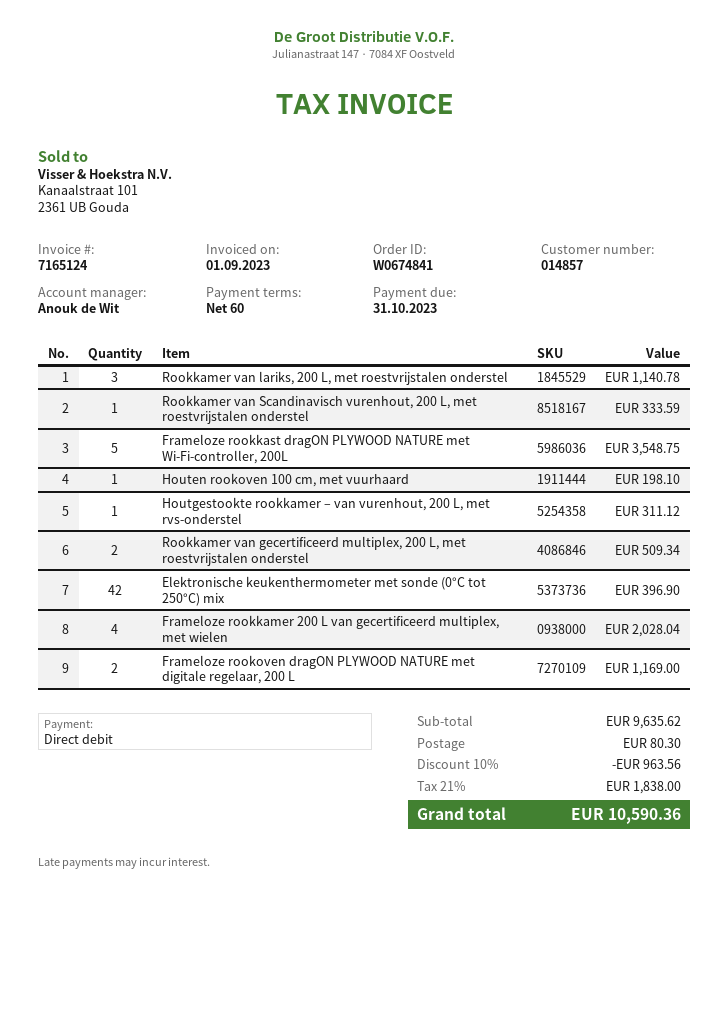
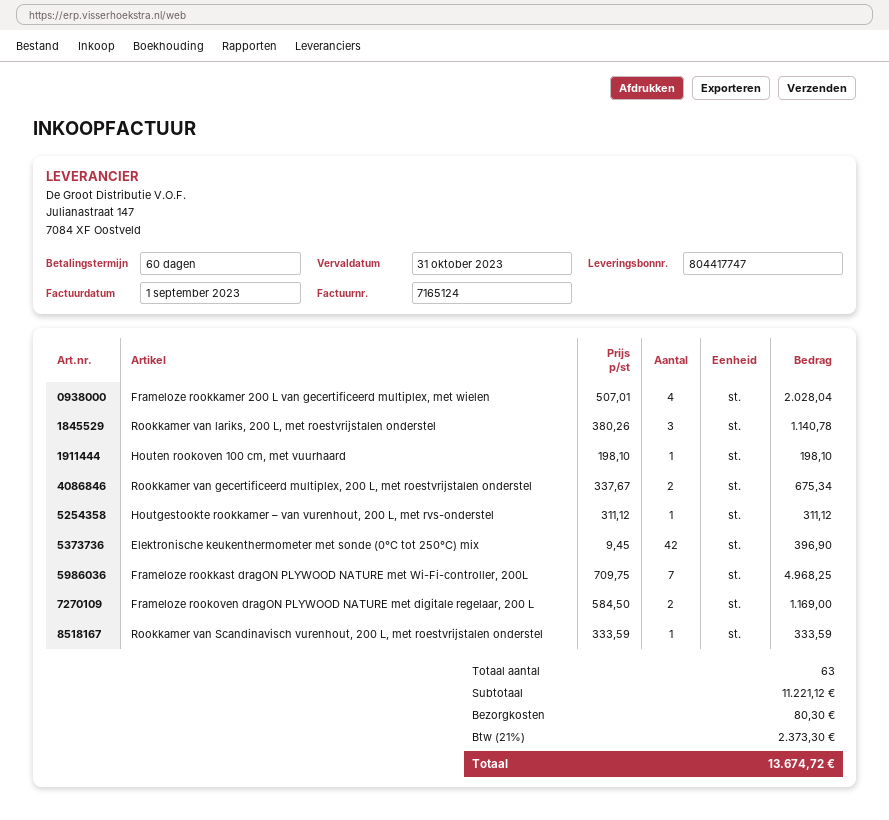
Frameloze rookkast dragON PLYWOOD NATURE met Wi-Fi-controller, 200L: 5 for 3548.75 -> 7 for 4968.25
Rookkamer van gecertificeerd multiplex, 200 L, met roestvrijstalen onderstel: 2 for 509.34 -> 2 for 675.34
subtotal: 9635.62 -> 11221.12
discount: 10% = 963.56 -> none
tax: 21% = 1838.00 -> 21% = 2373.30
total: 10590.36 -> 13674.72

